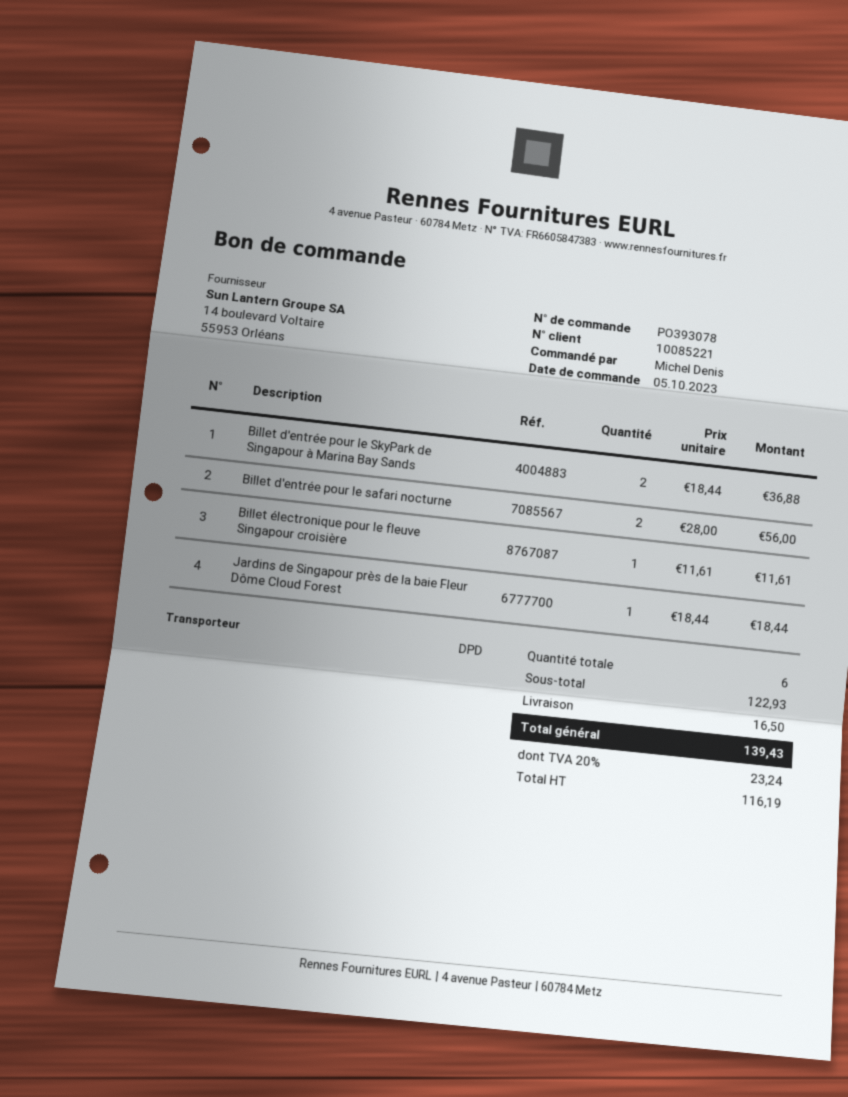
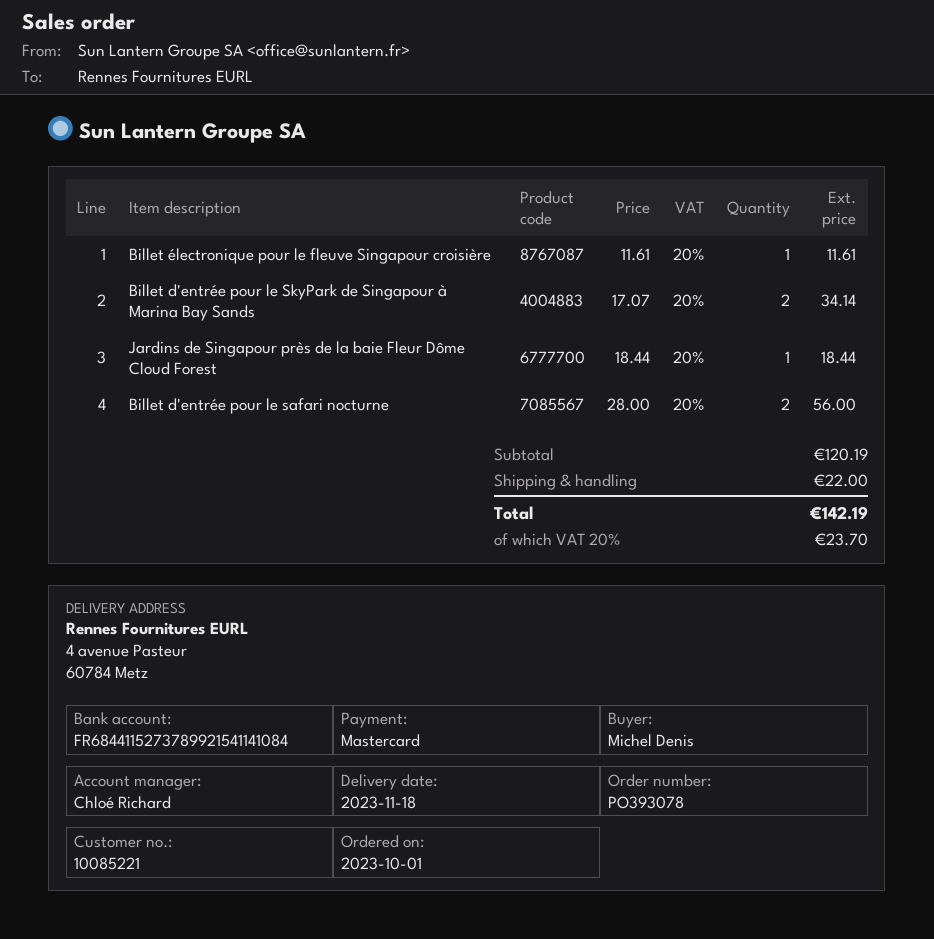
order date: 2023-10-05 -> 2023-10-01
Billet d'entrée pour le SkyPark de Singapour à Marina Bay Sands: 2 x 18.44 = 36.88 -> 2 x 17.07 = 34.14
subtotal: 122.93 -> 120.19
shipping: 16.50 -> 22.00
tax: 20% = 23.24 -> 20% = 23.70
total: 139.43 -> 142.19

